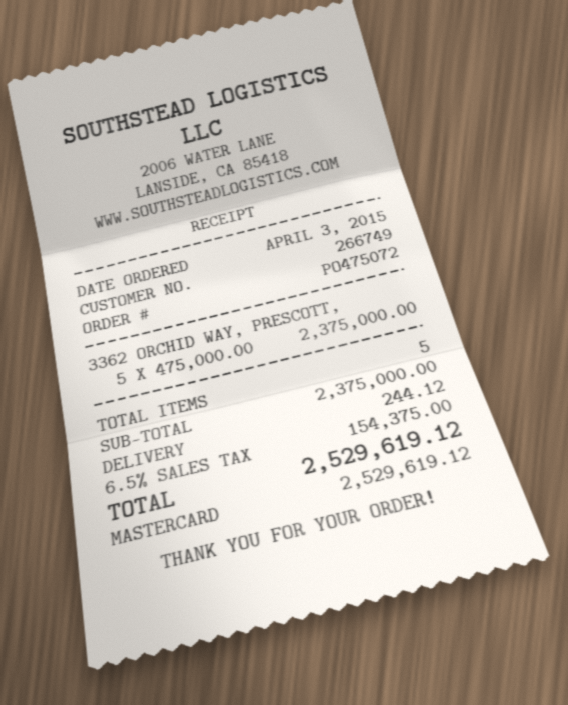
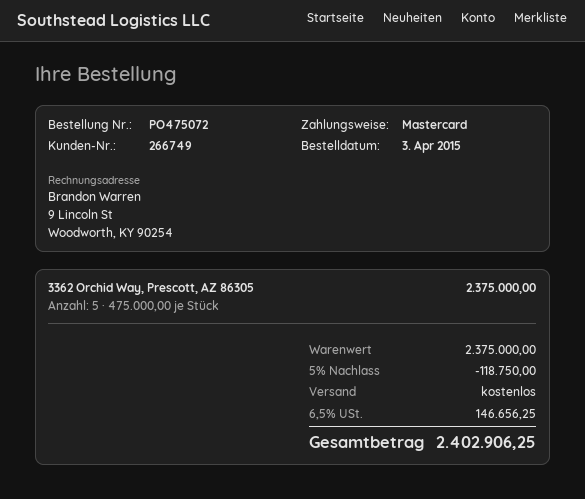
discount: none -> 5% = 118750.00
shipping: 244.12 -> 0.00
tax: 6.5% = 154375.00 -> 6.5% = 146656.25
total: 2529619.12 -> 2402906.25

